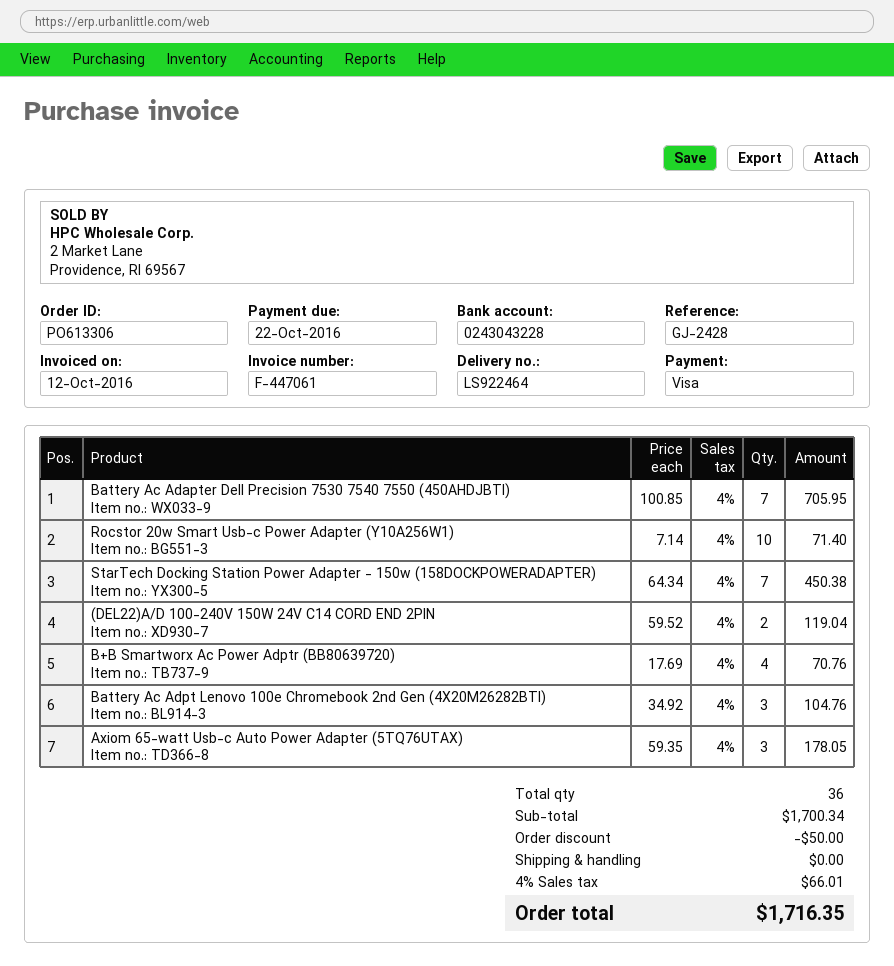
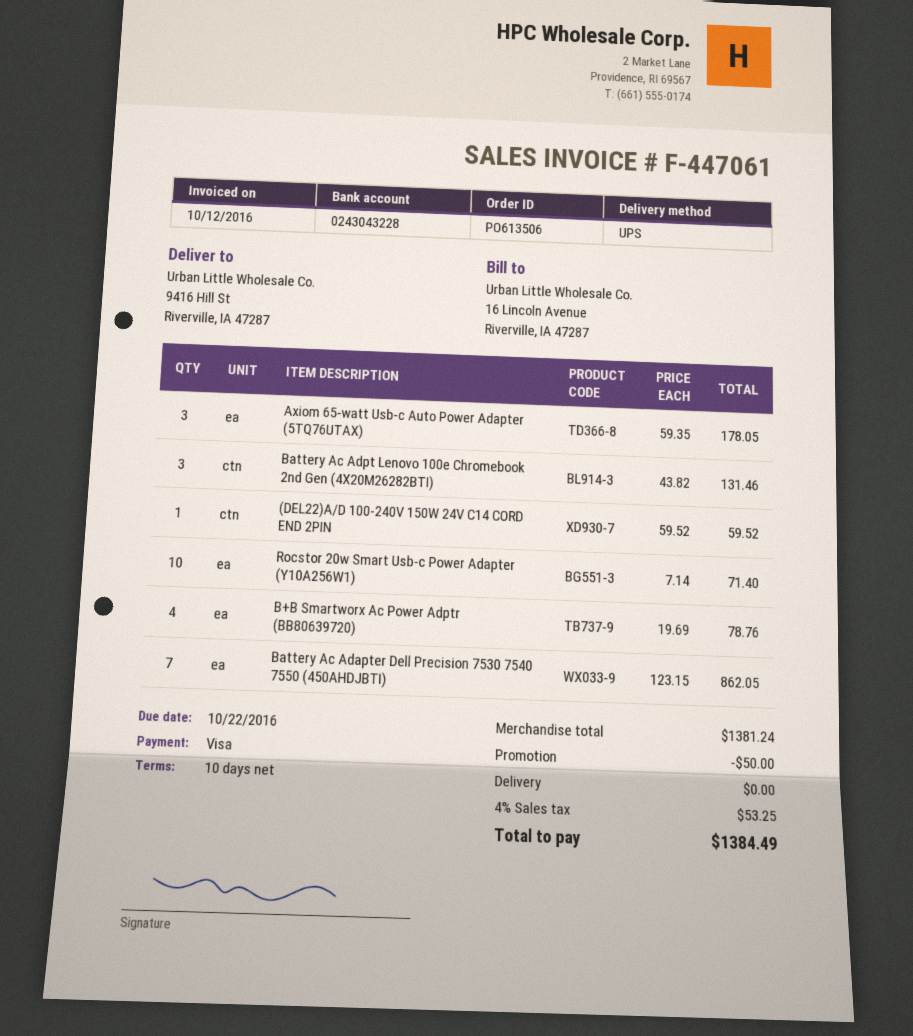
order number: PO613306 -> PO613506
Battery Ac Adapter Dell Precision 7530 7540 7550 (450AHDJBTI): 7 x 100.85 = 705.95 -> 7 x 123.15 = 862.05
StarTech Docking Station Power Adapter - 150w (158DOCKPOWERADAPTER): 7 x 64.34 = 450.38 -> none
(DEL22)A/D 100-240V 150W 24V C14 CORD END 2PIN: 2 x 59.52 = 119.04 -> 1 x 59.52 = 59.52
B+B Smartworx Ac Power Adptr (BB80639720): 4 x 17.69 = 70.76 -> 4 x 19.69 = 78.76
Battery Ac Adpt Lenovo 100e Chromebook 2nd Gen (4X20M26282BTI): 3 x 34.92 = 104.76 -> 3 x 43.82 = 131.46
subtotal: 1700.34 -> 1381.24
tax: 4% = 66.01 -> 4% = 53.25
total: 1716.35 -> 1384.49

